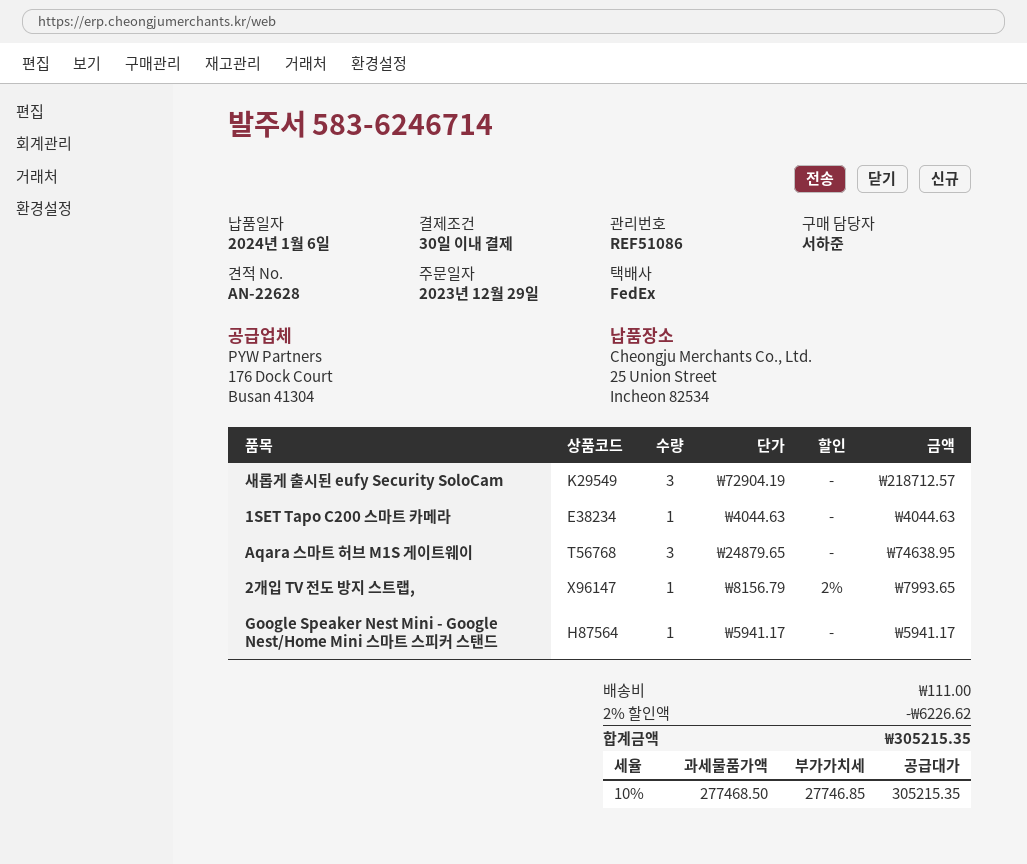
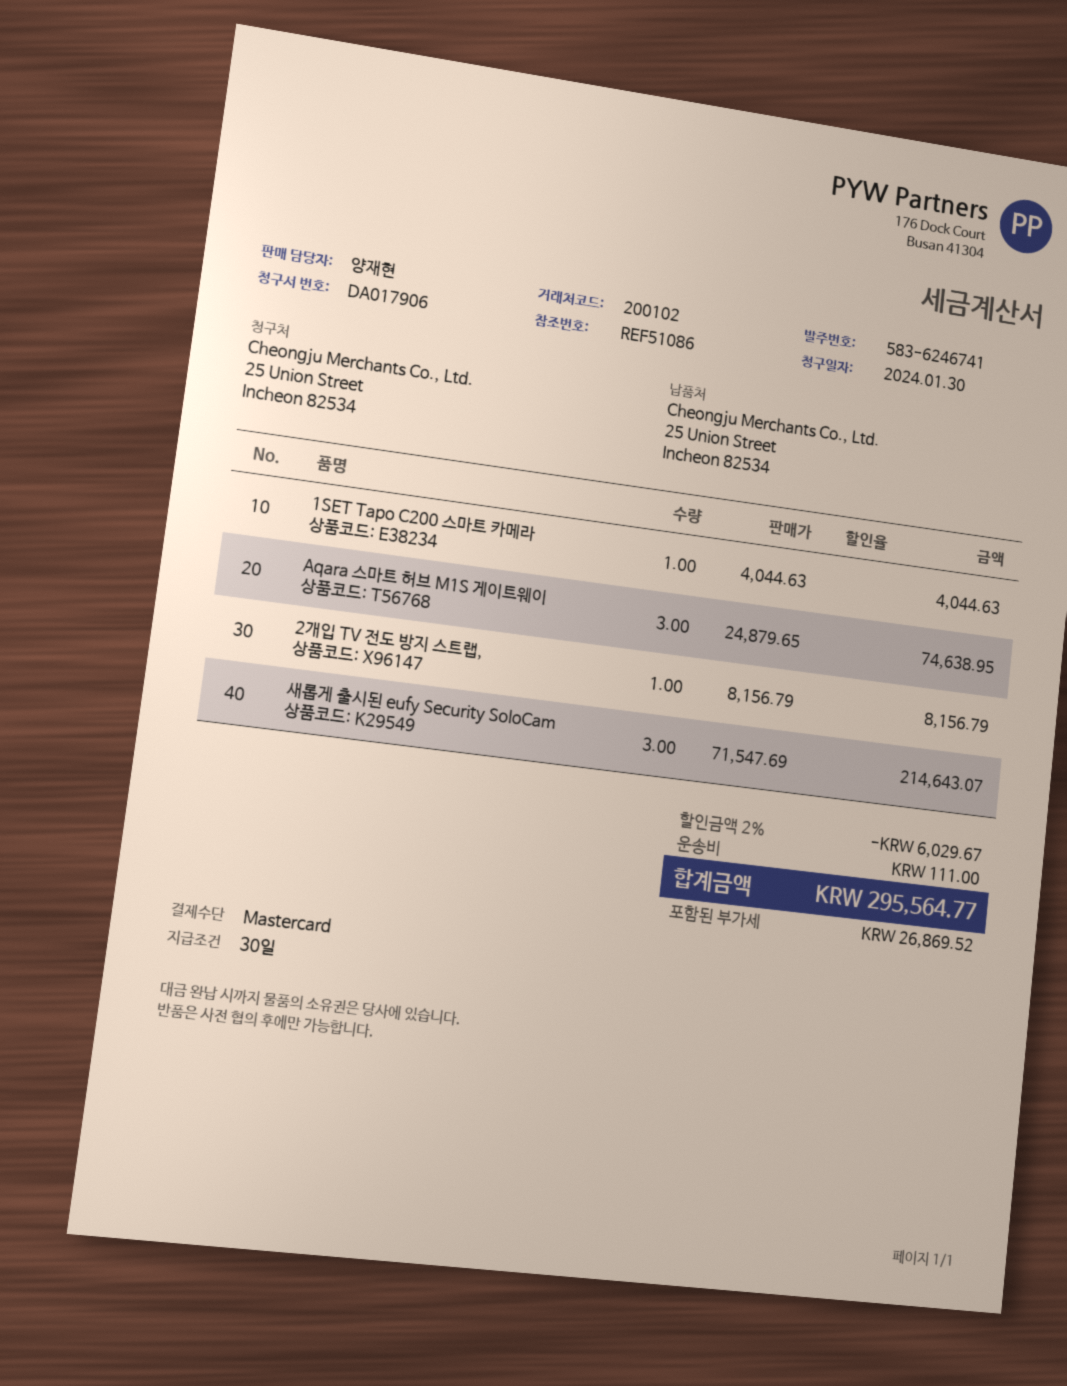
order number: 583-6246714 -> 583-6246741
새롭게 출시된 eufy Security SoloCam: 3 x 72904.19 = 218712.57 -> 3 x 71547.69 = 214643.07
2개입 TV 전도 방지 스트랩,: 1 x 8156.79 - 2% = 7993.65 -> 1 x 8156.79 = 8156.79
Google Speaker Nest Mini - Google Nest/Home Mini 스마트 스피커 스탠드: 1 x 5941.17 = 5941.17 -> none
discount: 2% = 6226.62 -> 2% = 6029.67
tax: 27746.85 -> 26869.52
total: 305215.35 -> 295564.77

